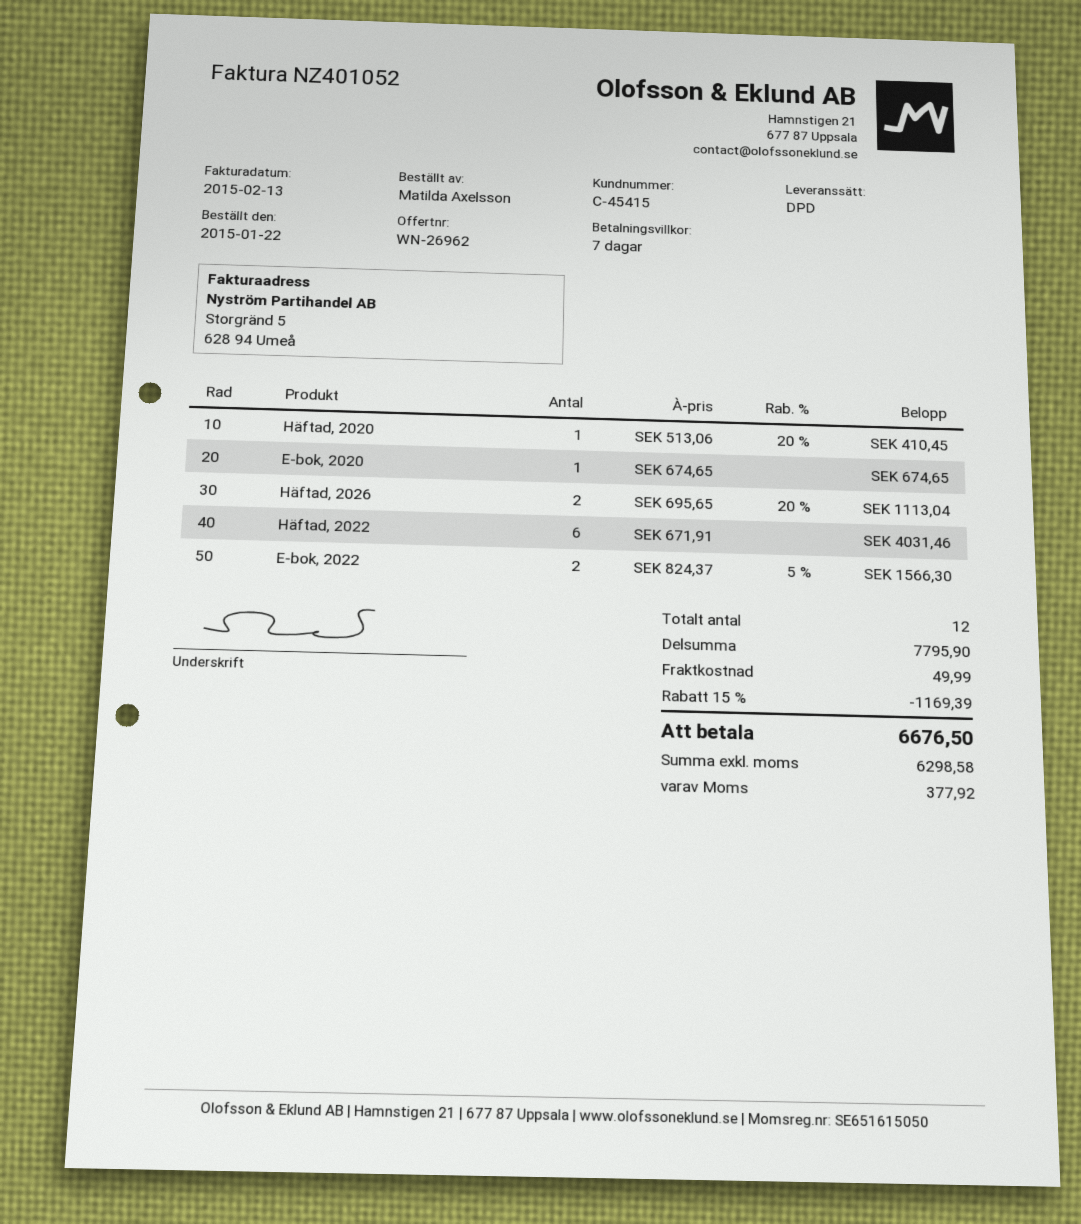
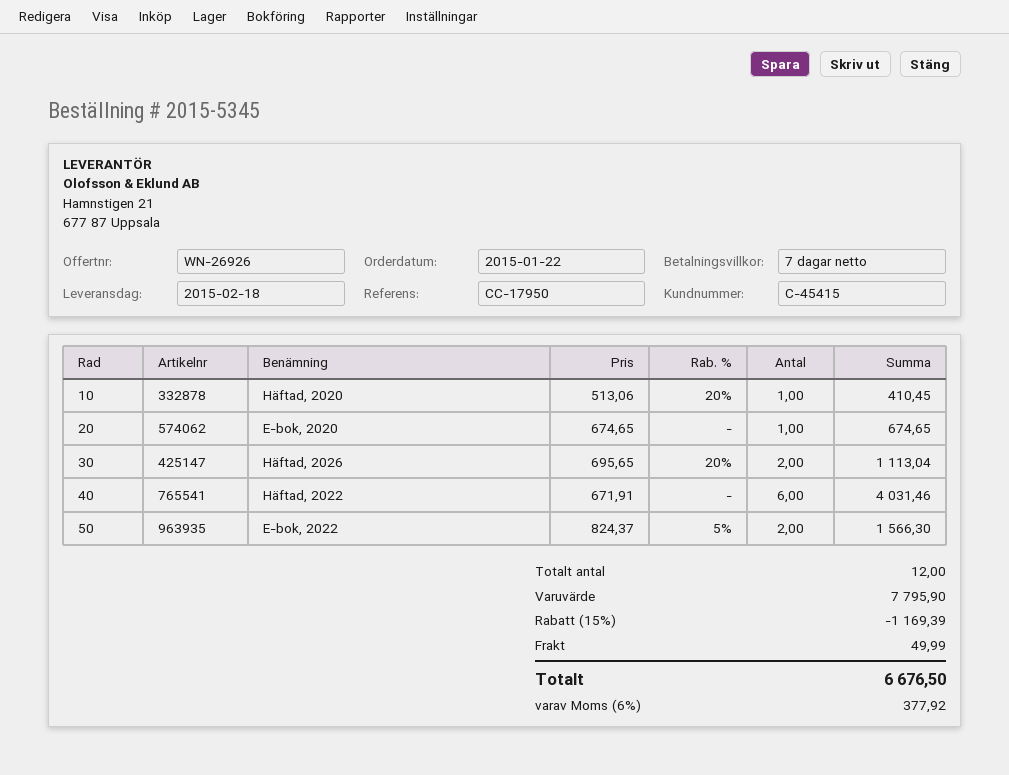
quote number: WN-26962 -> WN-26926

